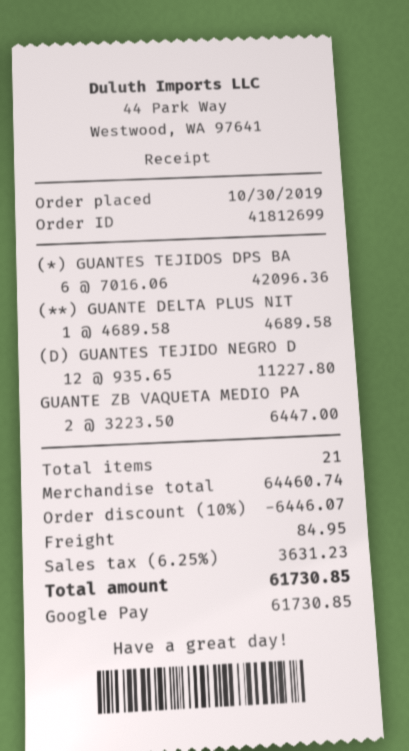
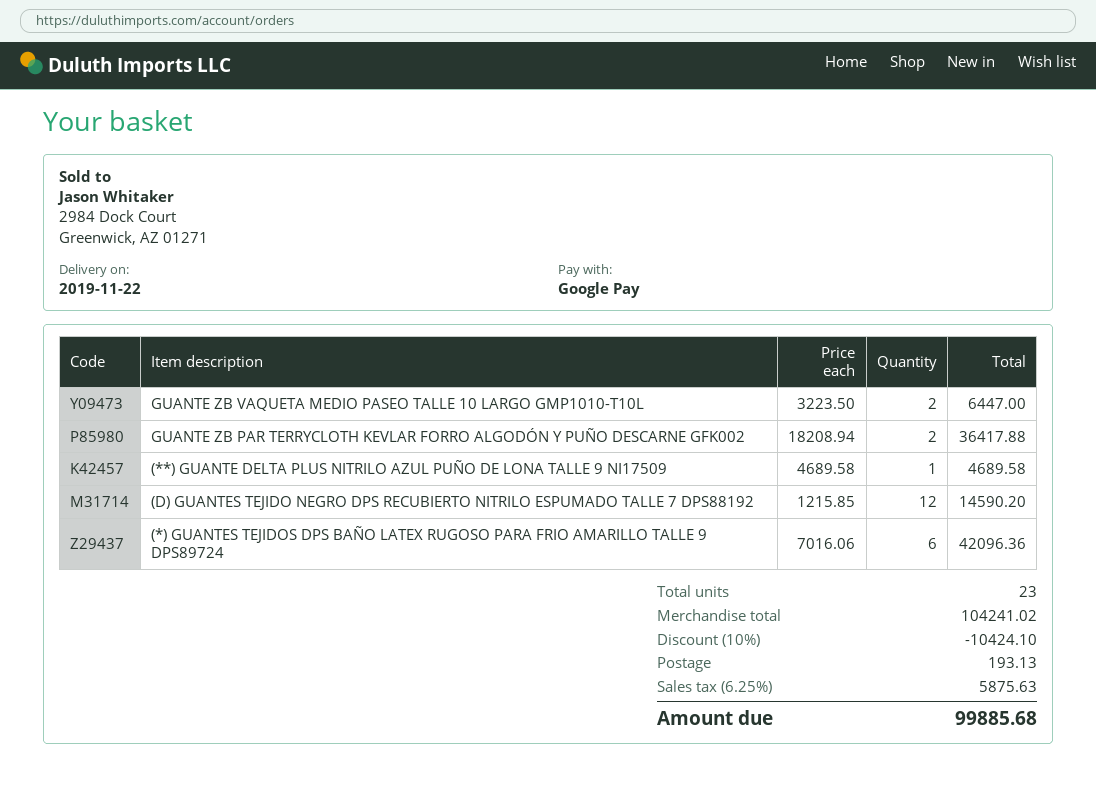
(D) GUANTES TEJIDO NEGRO D: 12 x 935.65 = 11227.80 -> 12 x 1215.85 = 14590.20
GUANTE ZB PAR TERRYCLOTH KEVLAR FORRO ALGODÓN Y PUÑO DESCARNE GFK002: none -> 2 x 18208.94 = 36417.88
total quantity: 21 -> 23
subtotal: 64460.74 -> 104241.02
discount: 10% = 6446.07 -> 10% = 10424.10
shipping: 84.95 -> 193.13
tax: 6.25% = 3631.23 -> 6.25% = 5875.63
total: 61730.85 -> 99885.68

